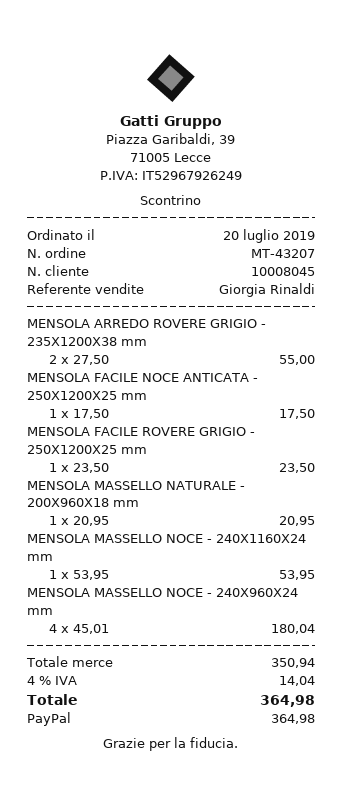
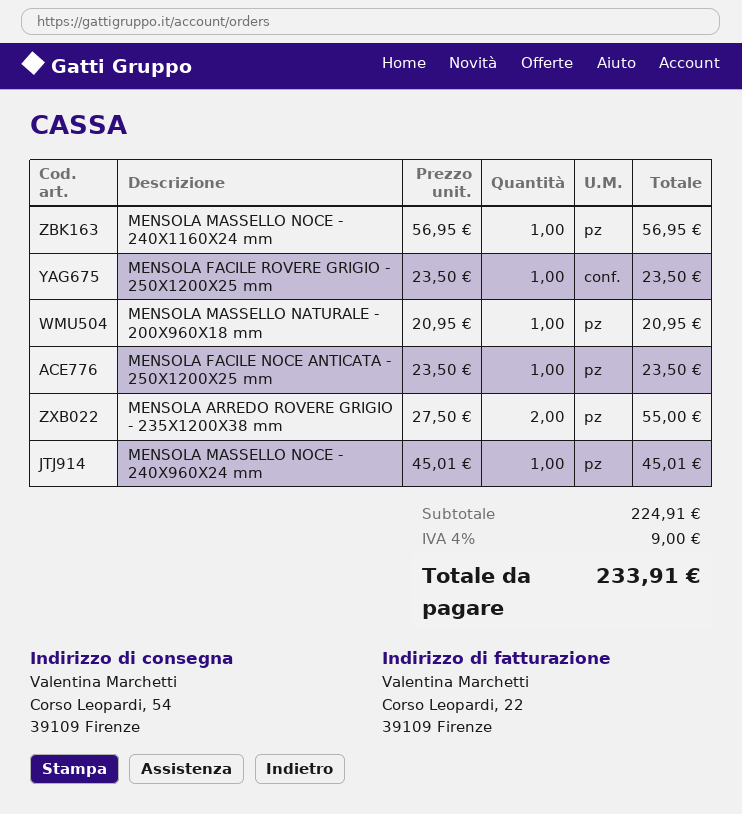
MENSOLA FACILE NOCE ANTICATA - 250X1200X25 mm: 1 x 17.50 = 17.50 -> 1 x 23.50 = 23.50
MENSOLA MASSELLO NOCE - 240X1160X24 mm: 1 x 53.95 = 53.95 -> 1 x 56.95 = 56.95
MENSOLA MASSELLO NOCE - 240X960X24 mm: 4 x 45.01 = 180.04 -> 1 x 45.01 = 45.01
subtotal: 350.94 -> 224.91
tax: 4% = 14.04 -> 4% = 9.00
total: 364.98 -> 233.91

